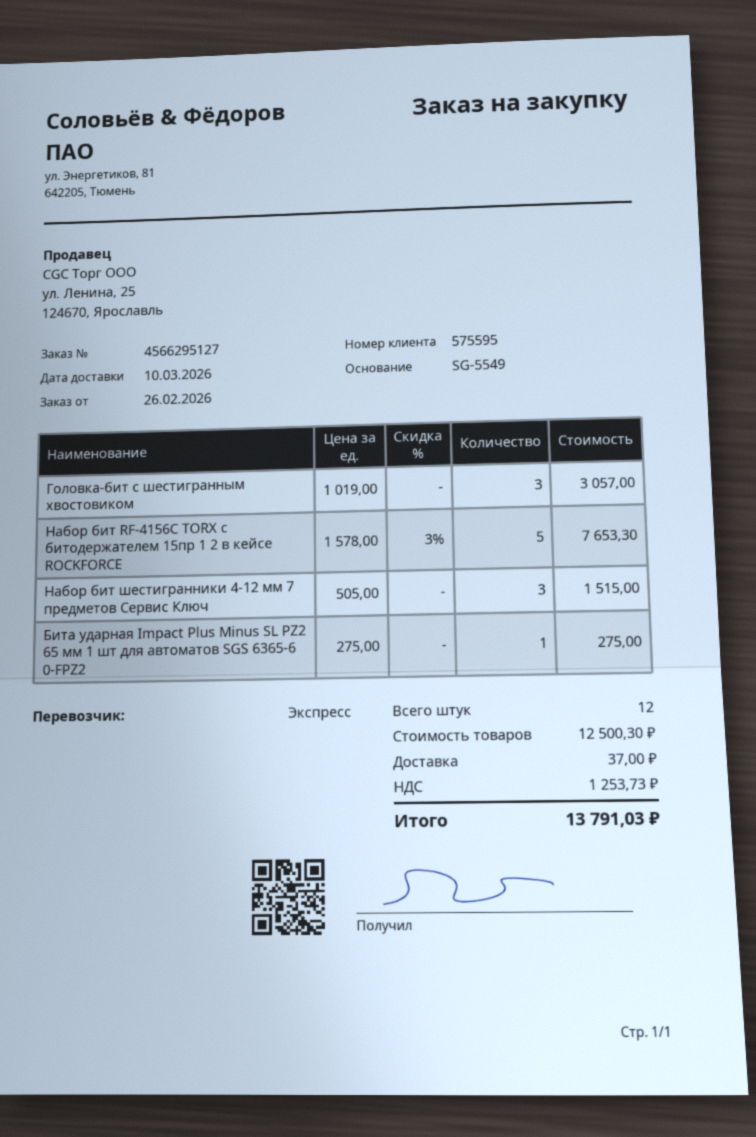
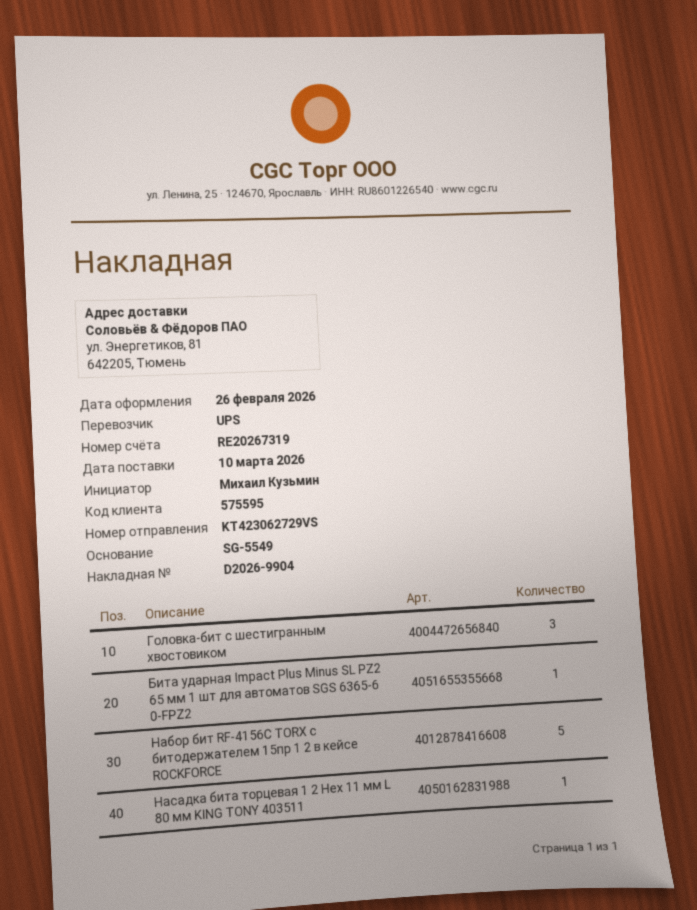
shipping method: express -> UPS
Набор бит шестигранники 4-12 мм 7 предметов Сервис Ключ: 3 -> none
Насадка бита торцевая 1 2 Hex 11 мм L 80 мм KING TONY 403511: none -> 1

